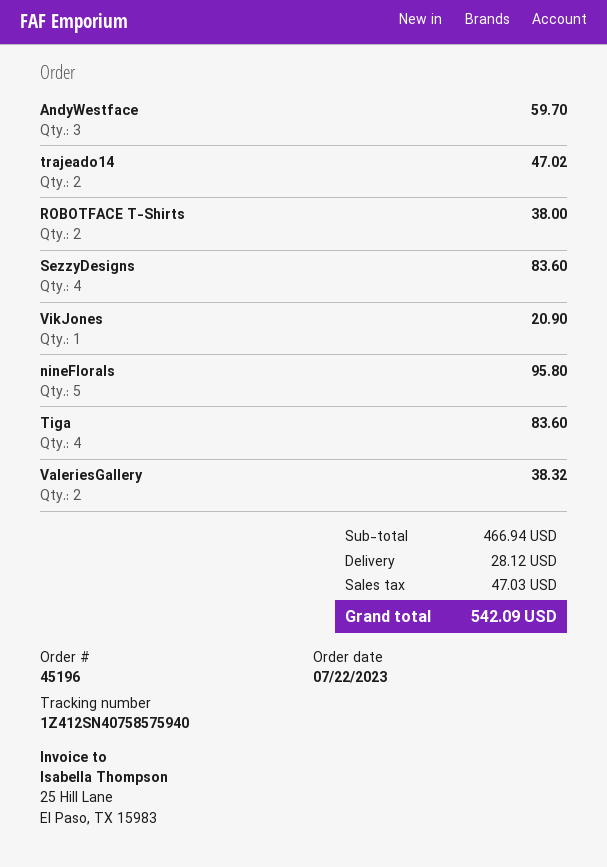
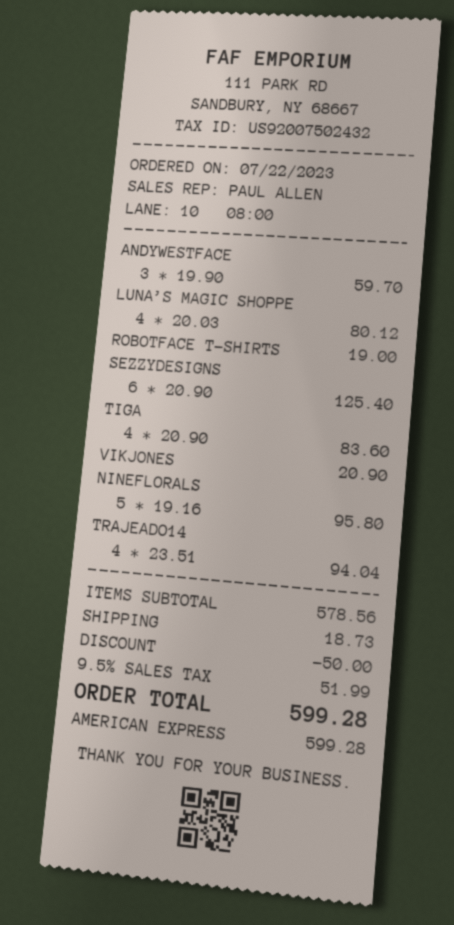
trajeado14: 2 for 47.02 -> 4 for 94.04
ROBOTFACE T-Shirts: 2 for 38.00 -> 1 for 19.00
SezzyDesigns: 4 for 83.60 -> 6 for 125.40
ValeriesGallery: 2 for 38.32 -> none
LUNA’S MAGIC SHOPPE: none -> 4 for 80.12
subtotal: 466.94 -> 578.56
discount: none -> 50.00
shipping: 28.12 -> 18.73
tax: 47.03 -> 51.99
total: 542.09 -> 599.28

